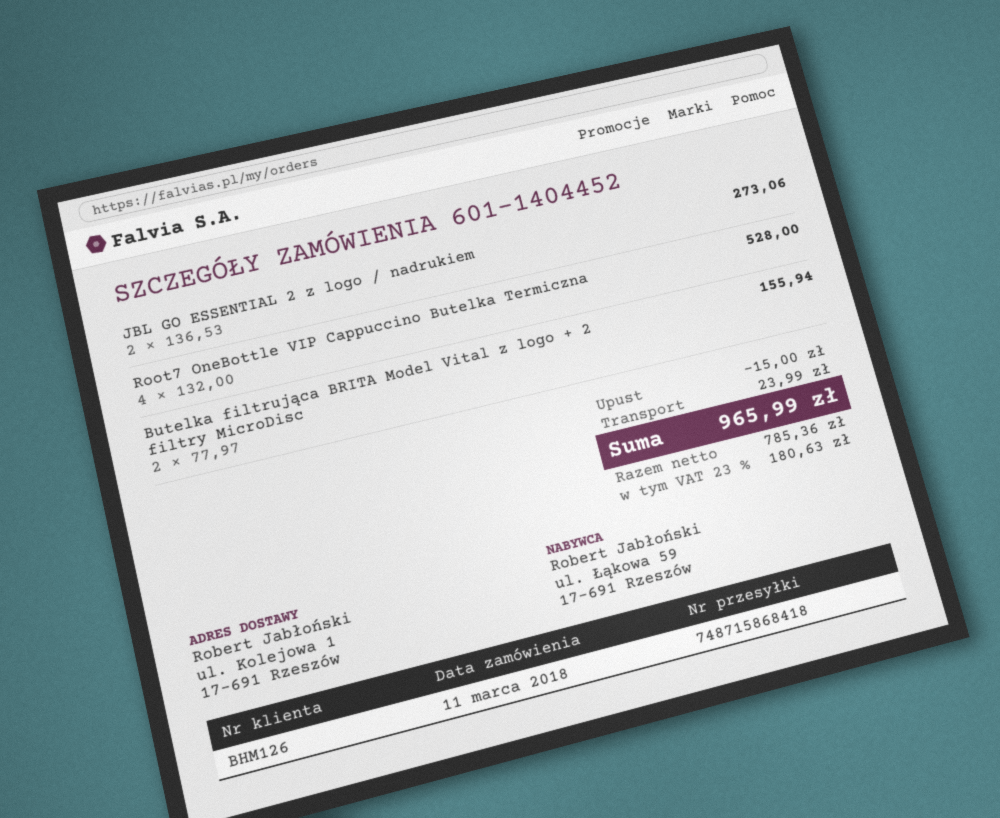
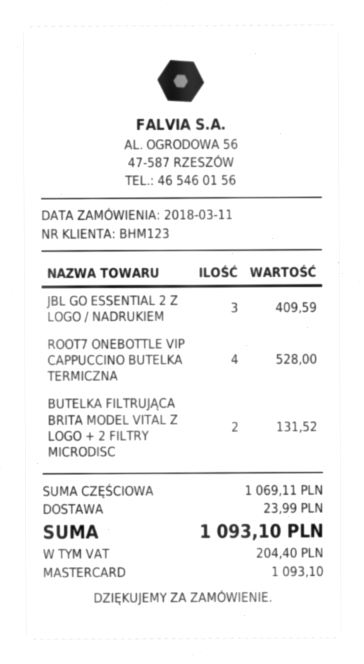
customer number: BHM126 -> BHM123
JBL GO ESSENTIAL 2 z logo / nadrukiem: 2 for 273.06 -> 3 for 409.59
Butelka filtrująca BRITA Model Vital z logo + 2 filtry MicroDisc: 2 for 155.94 -> 2 for 131.52
discount: 15.00 -> none
tax: 180.63 -> 204.40
total: 965.99 -> 1093.10

